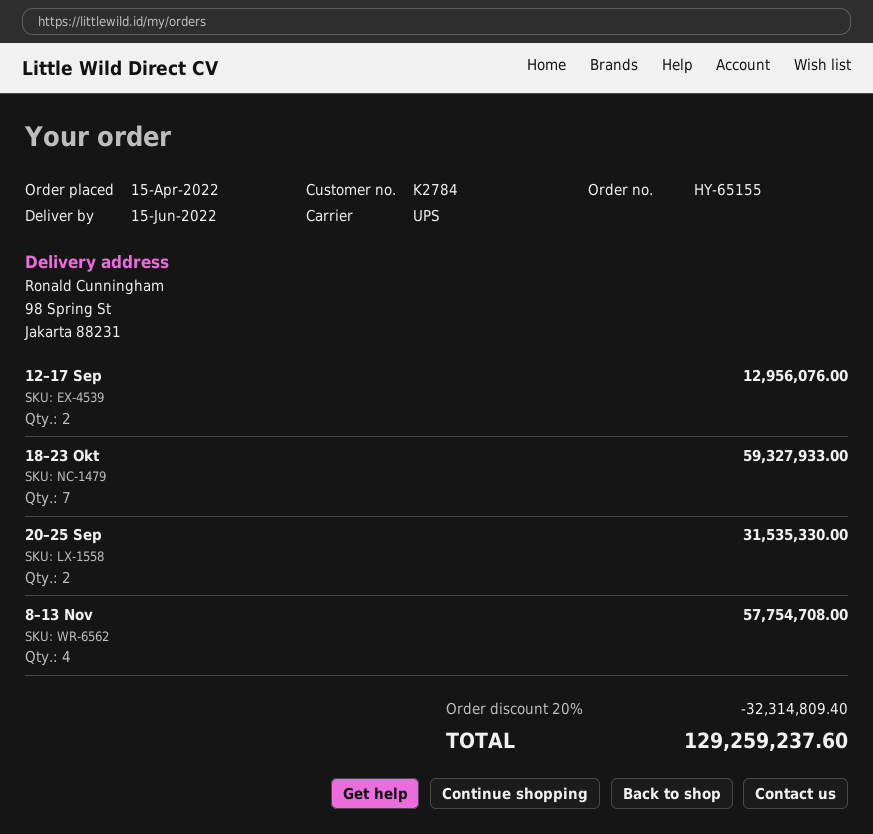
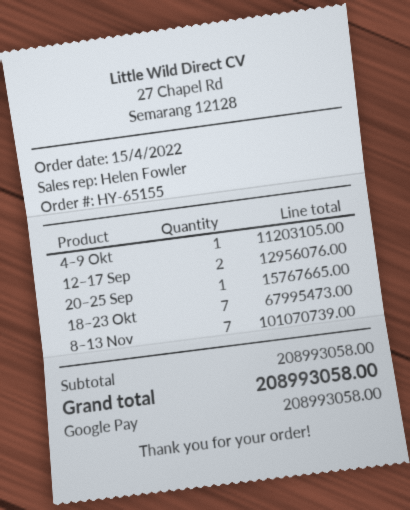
18–23 Okt: 7 for 59327933.00 -> 7 for 67995473.00
20–25 Sep: 2 for 31535330.00 -> 1 for 15767665.00
8–13 Nov: 4 for 57754708.00 -> 7 for 101070739.00
4–9 Okt: none -> 1 for 11203105.00
discount: 20% = 32314809.40 -> none
total: 129259237.60 -> 208993058.00

